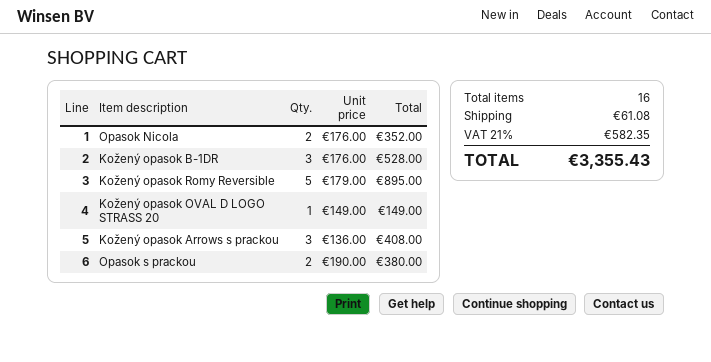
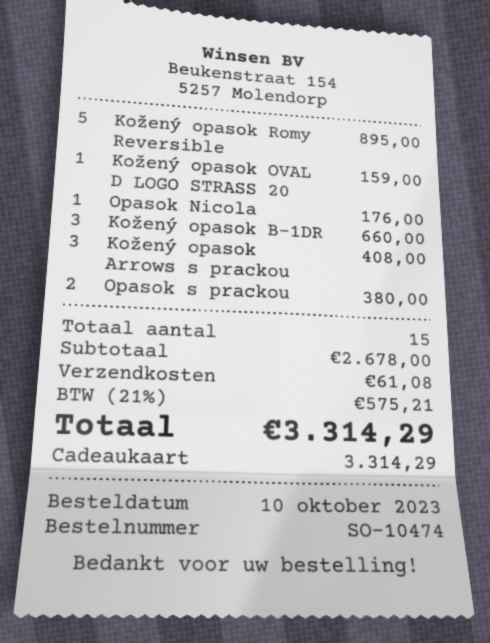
Opasok Nicola: 2 for 352.00 -> 1 for 176.00
Kožený opasok B-1DR: 3 for 528.00 -> 3 for 660.00
Kožený opasok OVAL D LOGO STRASS 20: 1 for 149.00 -> 1 for 159.00
total quantity: 16 -> 15
tax: 21% = 582.35 -> 21% = 575.21
total: 3355.43 -> 3314.29

